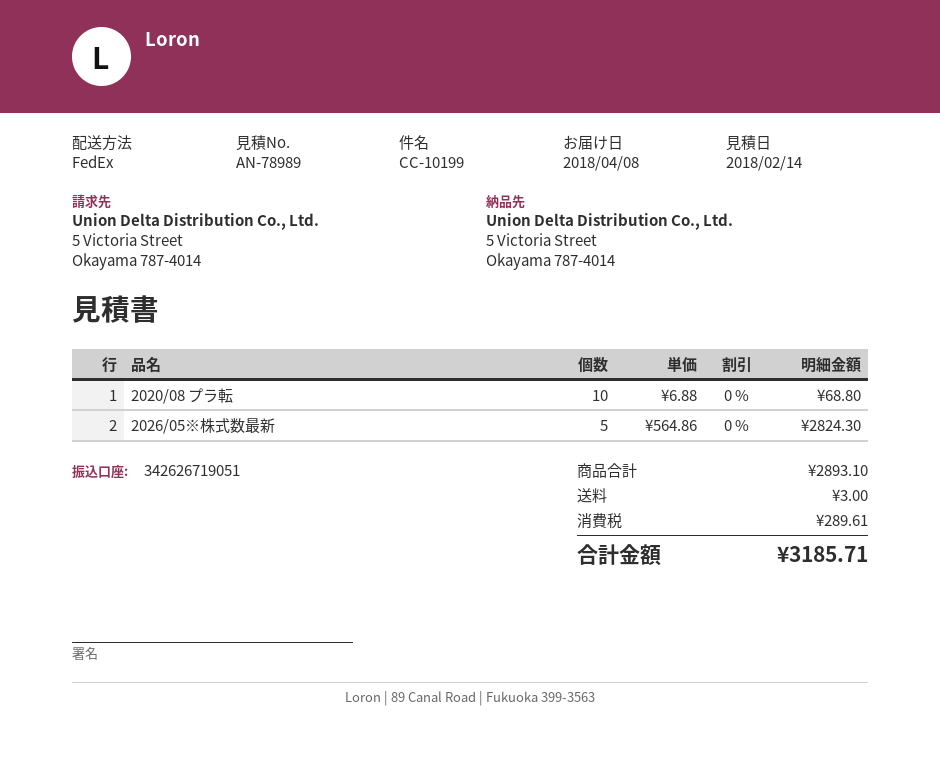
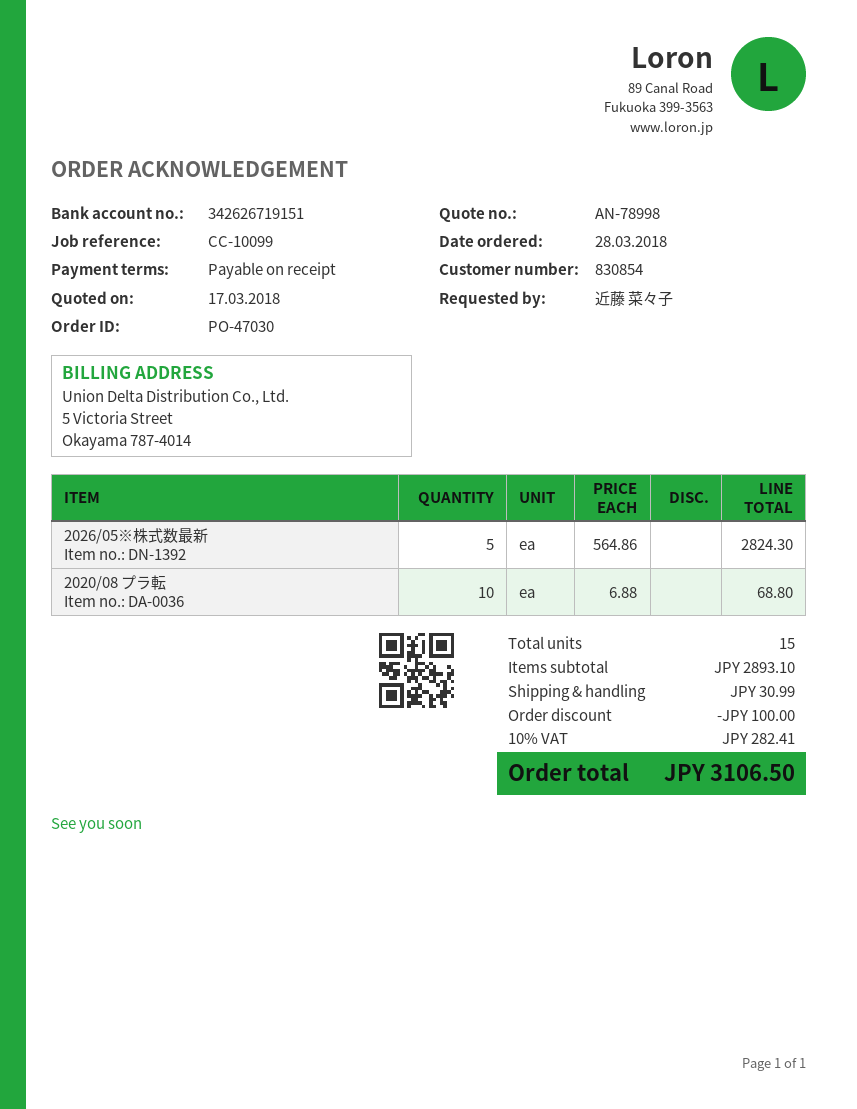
quote number: AN-78989 -> AN-78998
quote date: 2018-02-14 -> 2018-03-17
reference: CC-10199 -> CC-10099
bank account: 342626719051 -> 342626719151
discount: none -> 100.00
shipping: 3.00 -> 30.99
tax: 289.61 -> 282.41
total: 3185.71 -> 3106.50

